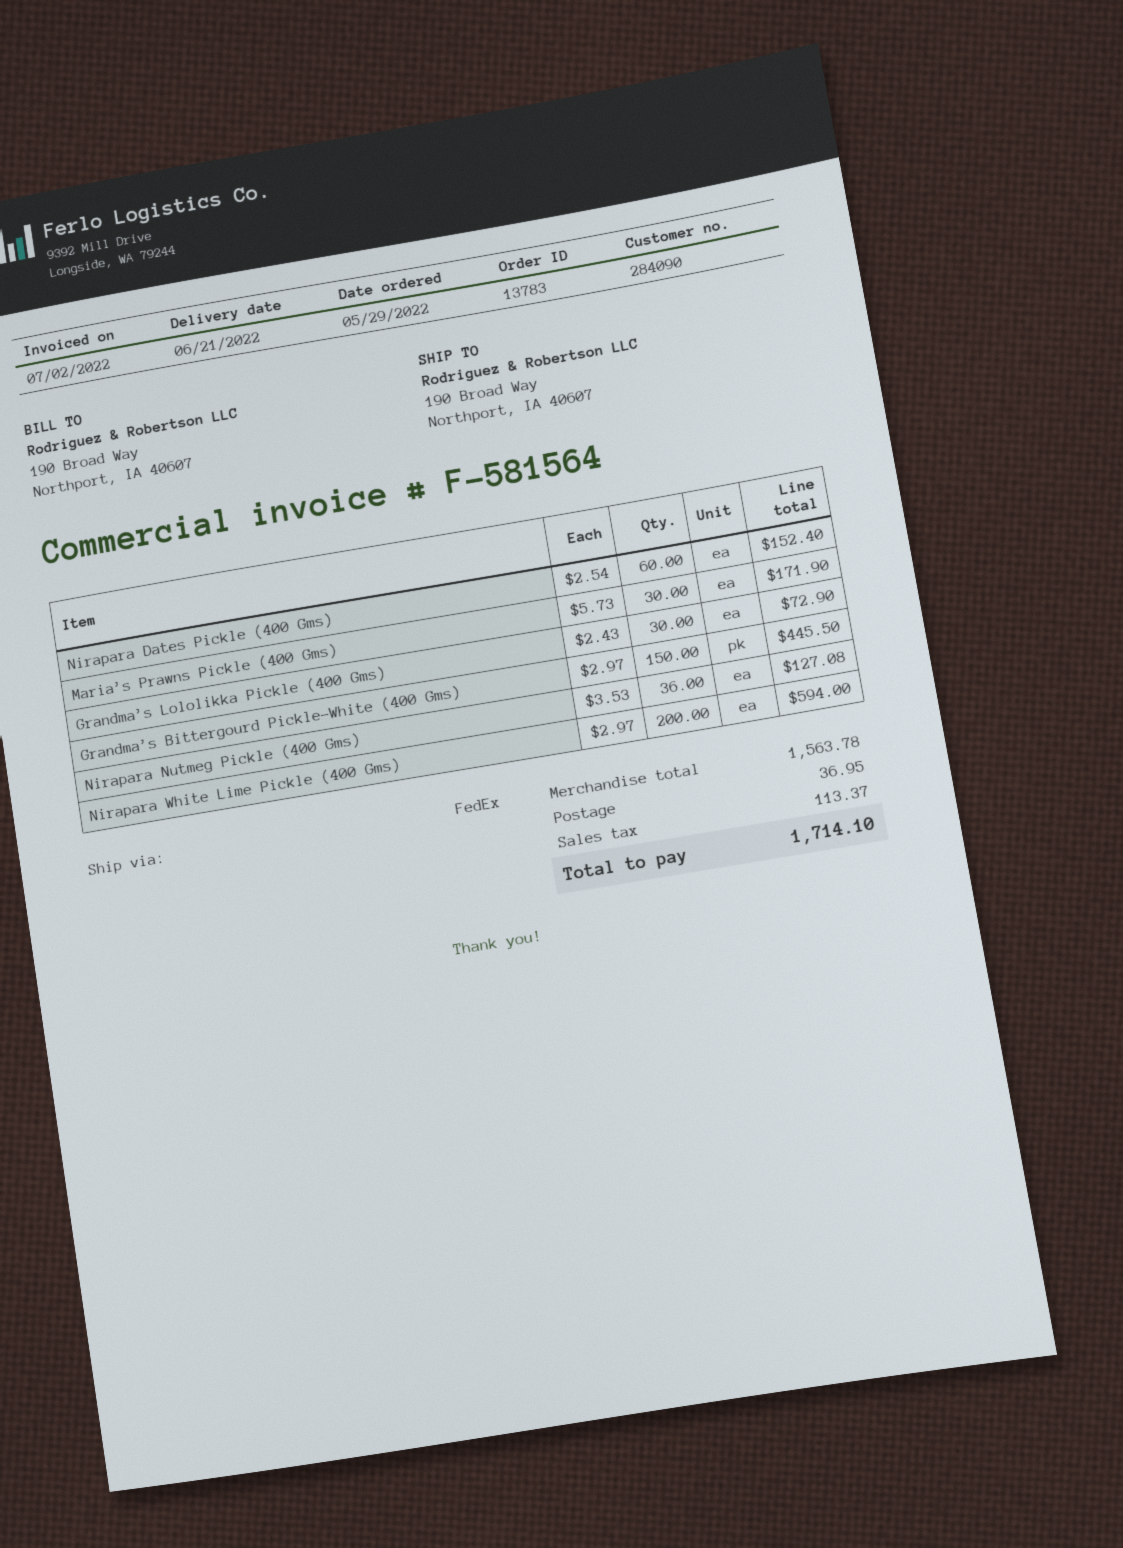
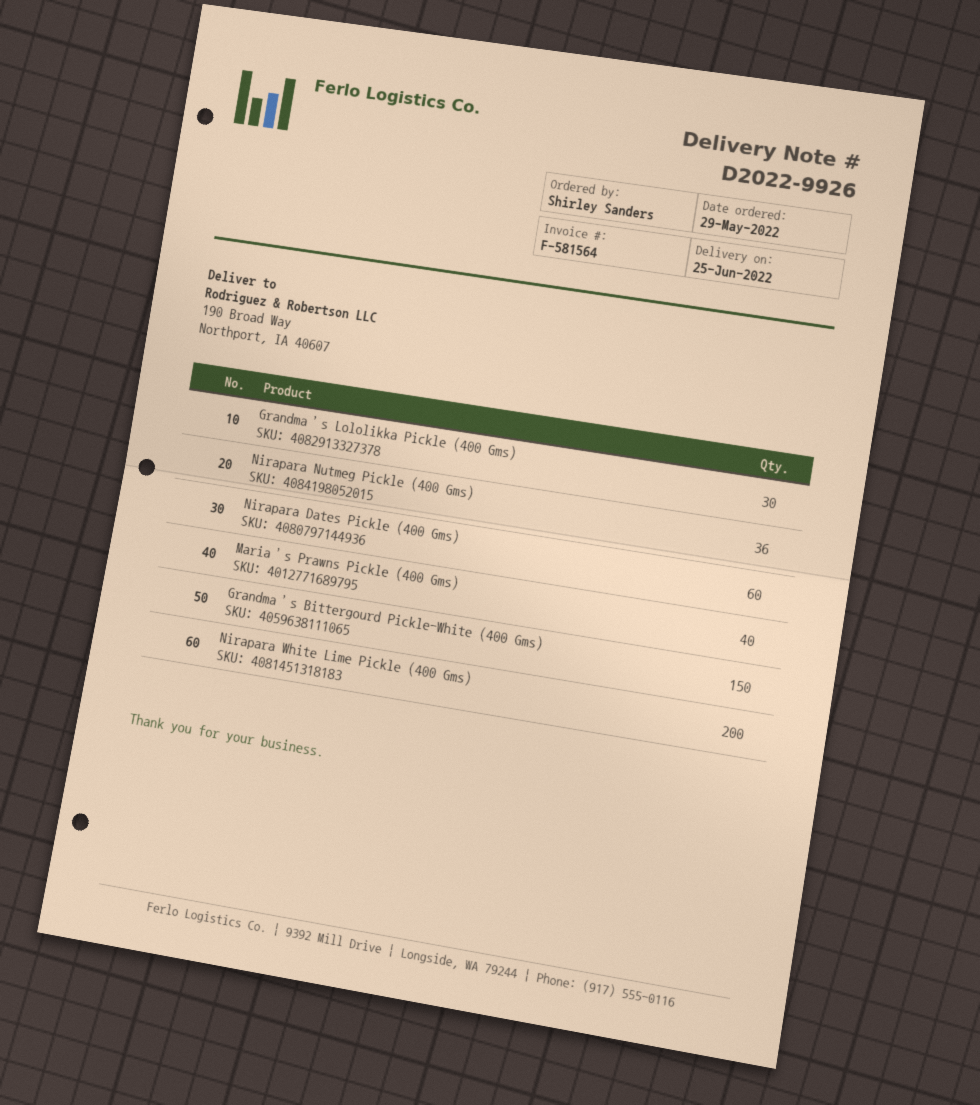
delivery date: 2022-06-21 -> 2022-06-25
Maria’s Prawns Pickle (400 Gms): 30 -> 40

